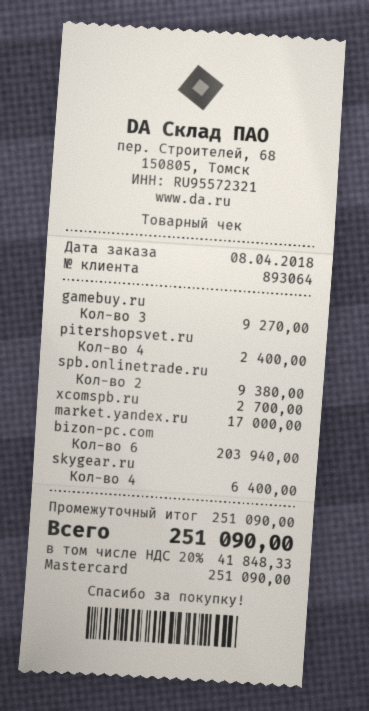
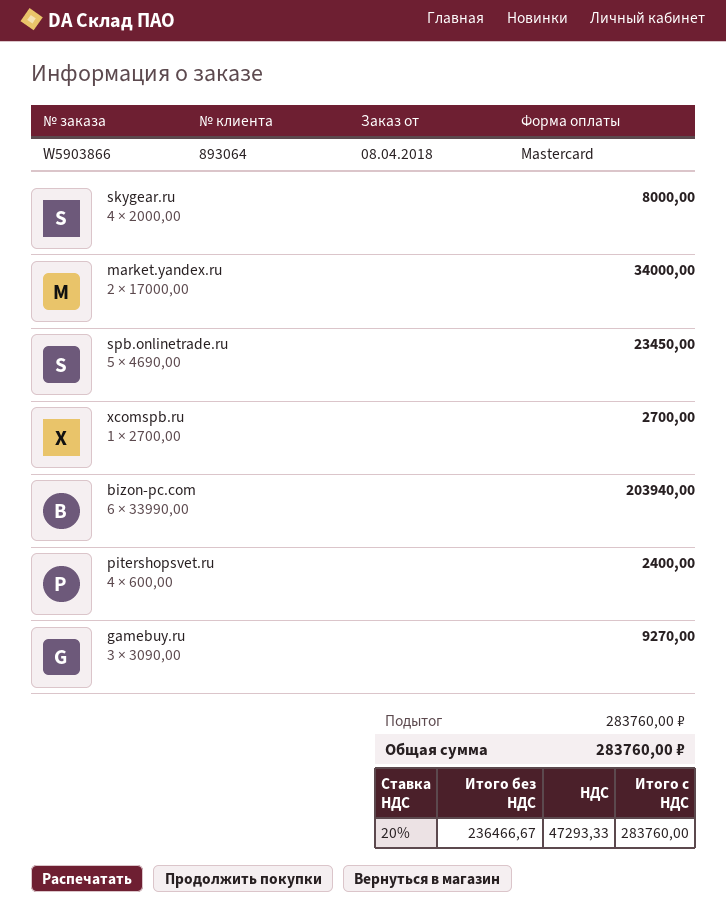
spb.onlinetrade.ru: 2 for 9380.00 -> 5 for 23450.00
market.yandex.ru: 1 for 17000.00 -> 2 for 34000.00
skygear.ru: 4 for 6400.00 -> 4 for 8000.00
subtotal: 251090.00 -> 283760.00
tax: 20% = 41848.33 -> 20% = 47293.33
total: 251090.00 -> 283760.00

